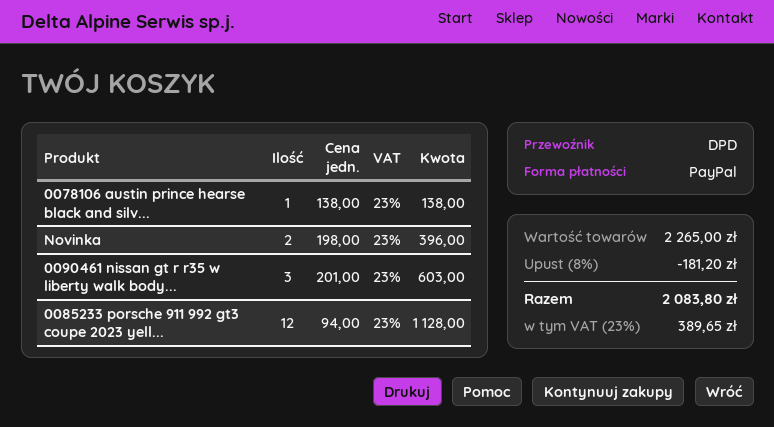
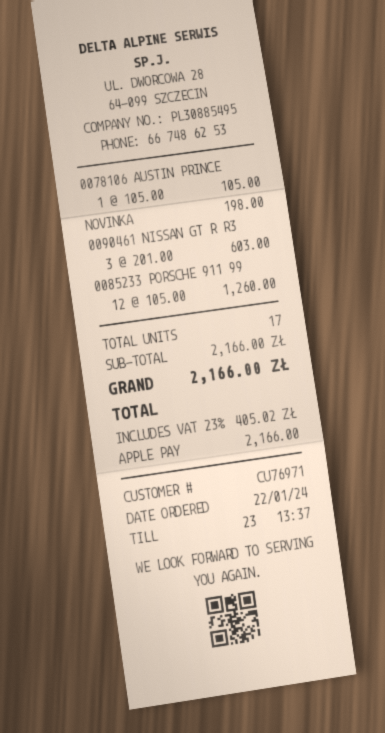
payment method: PayPal -> Apple Pay
0078106 austin prince hearse black and silv...: 1 x 138.00 = 138.00 -> 1 x 105.00 = 105.00
Novinka: 2 x 198.00 = 396.00 -> 1 x 198.00 = 198.00
0085233 porsche 911 992 gt3 coupe 2023 yell...: 12 x 94.00 = 1128.00 -> 12 x 105.00 = 1260.00
subtotal: 2265.00 -> 2166.00
discount: 8% = 181.20 -> none
tax: 23% = 389.65 -> 23% = 405.02
total: 2083.80 -> 2166.00

